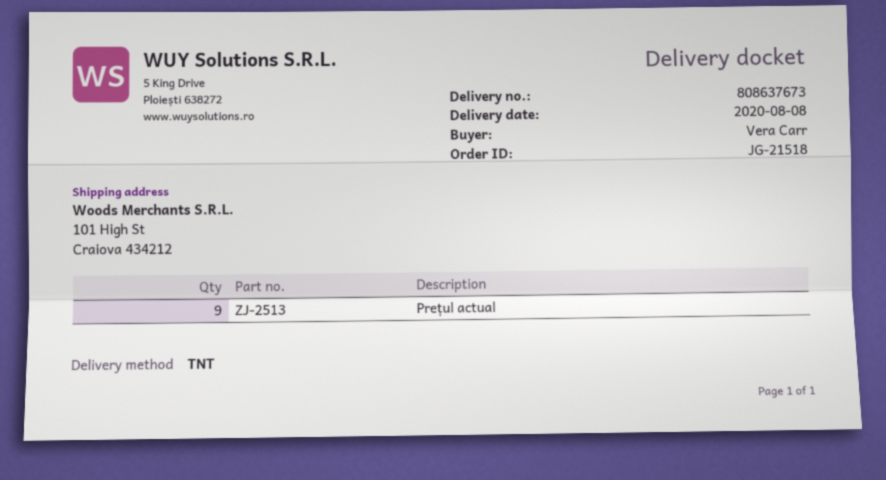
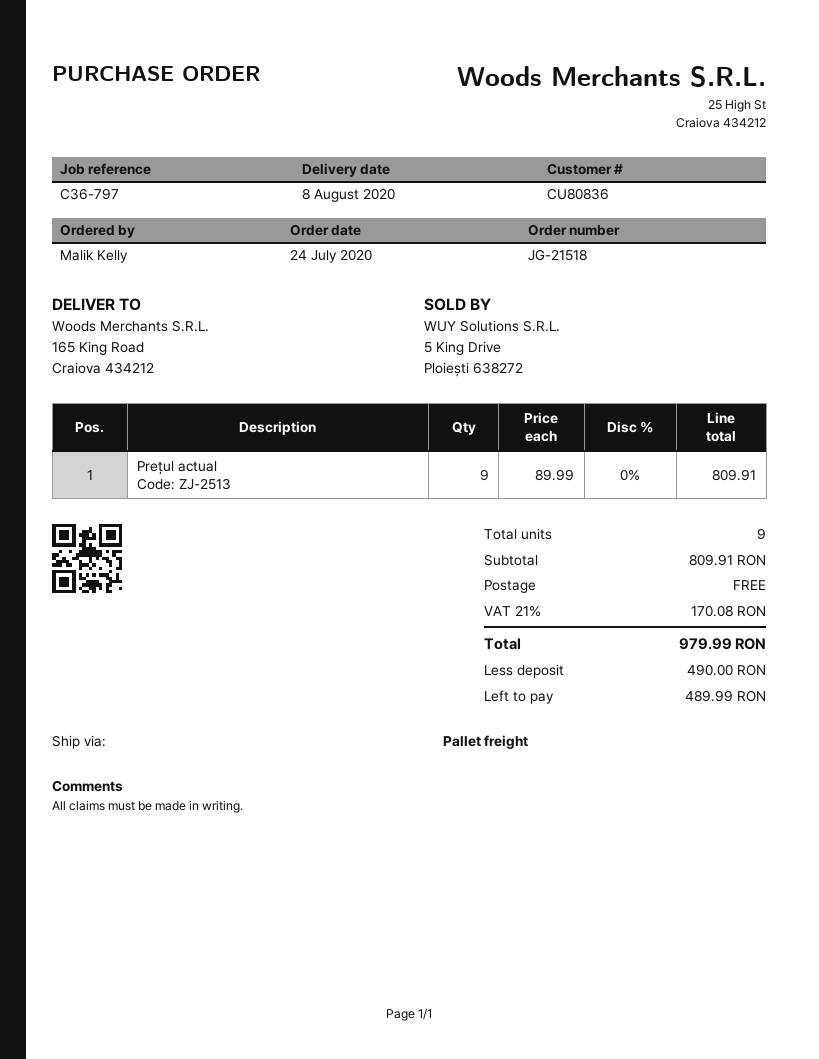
ordered by: Vera Carr -> Malik Kelly
shipping method: TNT -> pallet freight
ship to: 101 High St, Craiova 434212 -> 165 King Road, Craiova 434212

